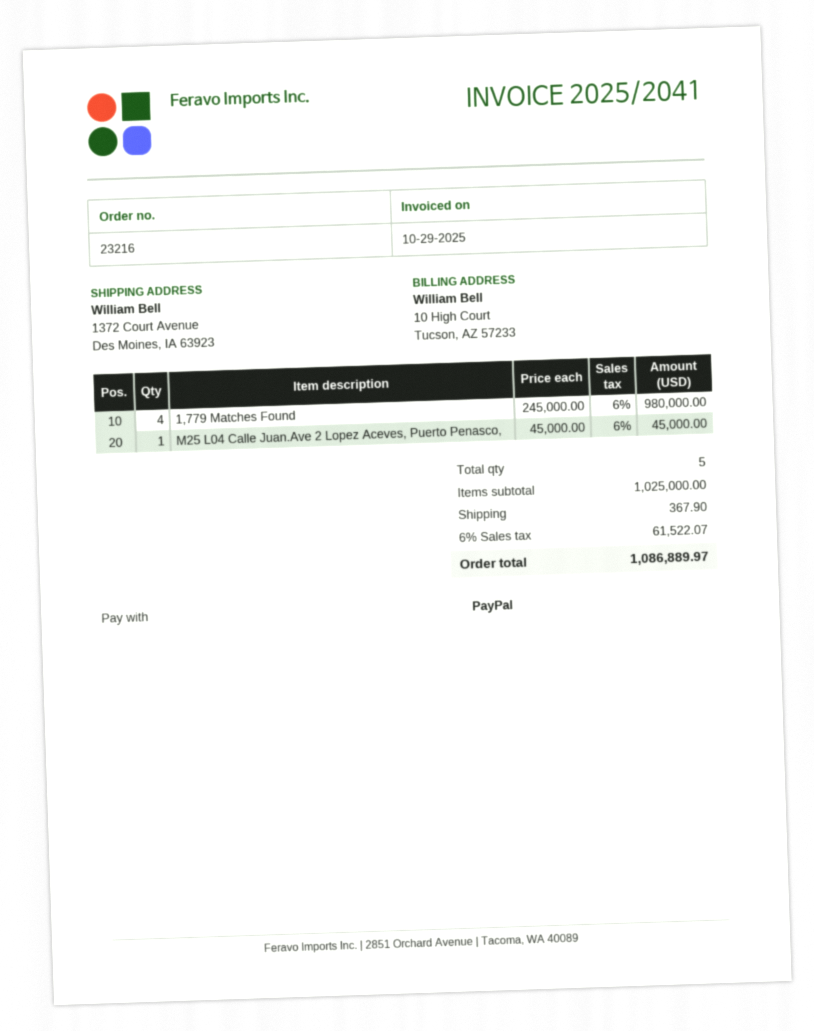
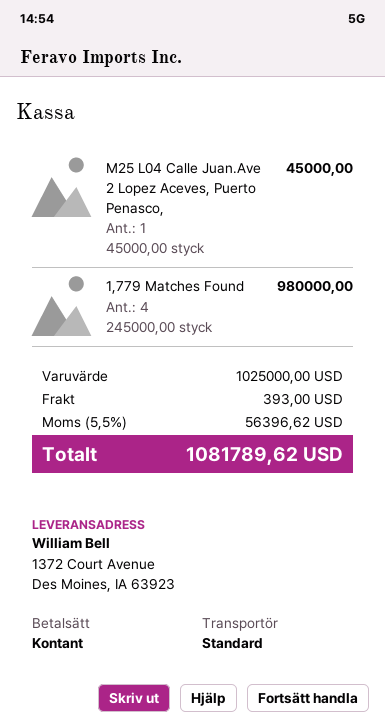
payment method: PayPal -> cash
shipping: 367.90 -> 393.00
tax: 6% = 61522.07 -> 5.5% = 56396.62
total: 1086889.97 -> 1081789.62

